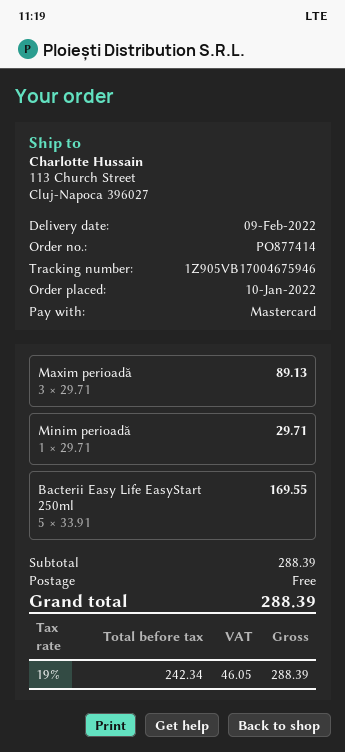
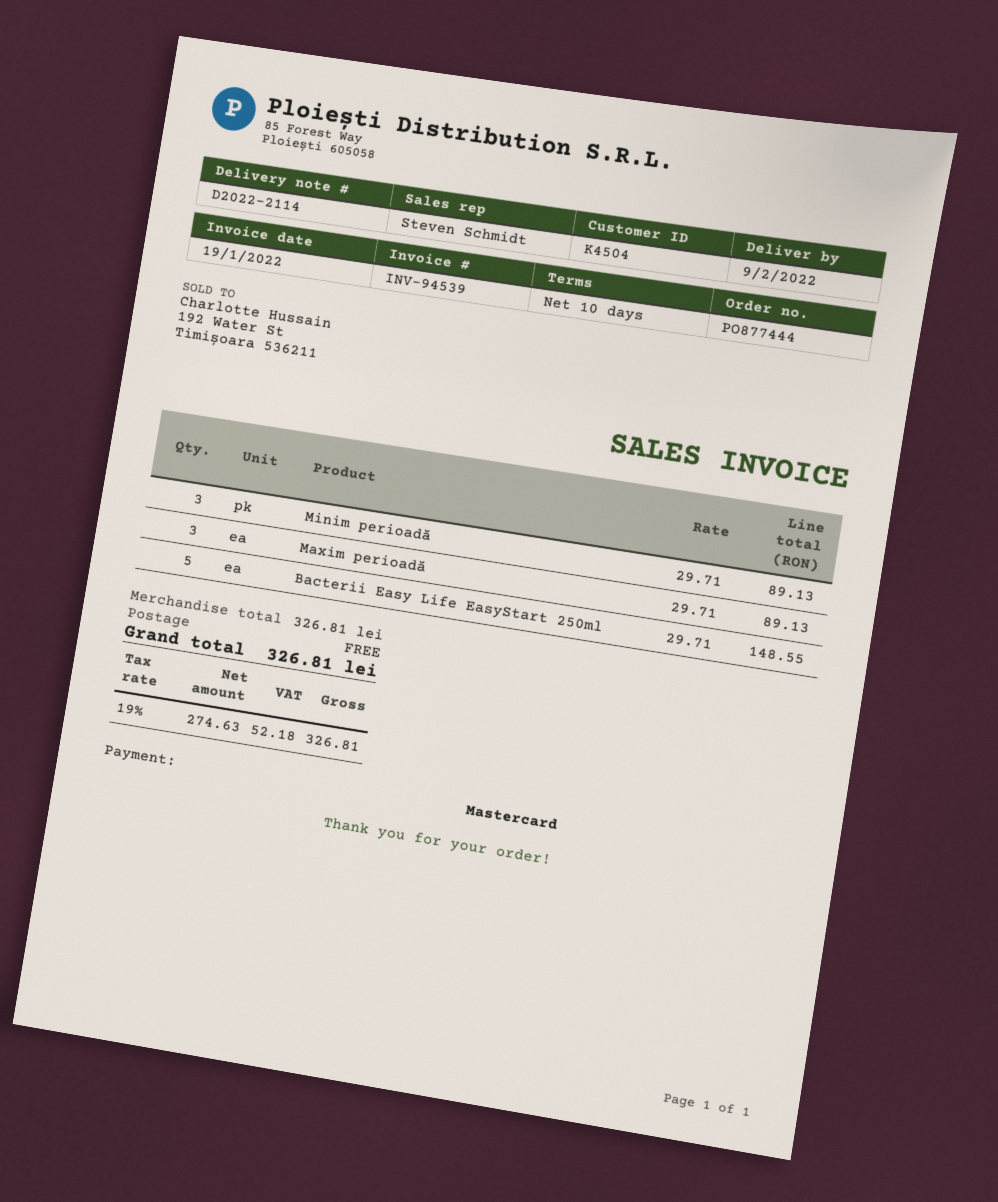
order number: PO877414 -> PO877444
Minim perioadă: 1 x 29.71 = 29.71 -> 3 x 29.71 = 89.13
Bacterii Easy Life EasyStart 250ml: 5 x 33.91 = 169.55 -> 5 x 29.71 = 148.55
subtotal: 288.39 -> 326.81
net: 242.34 -> 274.63
tax: 19% = 46.05 -> 19% = 52.18
total: 288.39 -> 326.81

